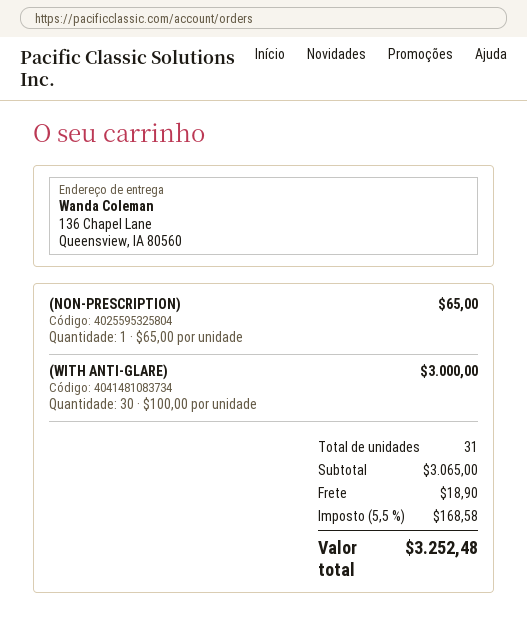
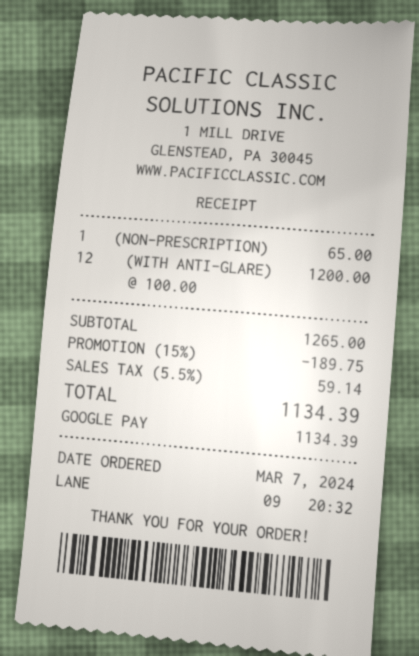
(WITH ANTI-GLARE): 30 x 100.00 = 3000.00 -> 12 x 100.00 = 1200.00
subtotal: 3065.00 -> 1265.00
discount: none -> 15% = 189.75
shipping: 18.90 -> none
tax: 5.5% = 168.58 -> 5.5% = 59.14
total: 3252.48 -> 1134.39

